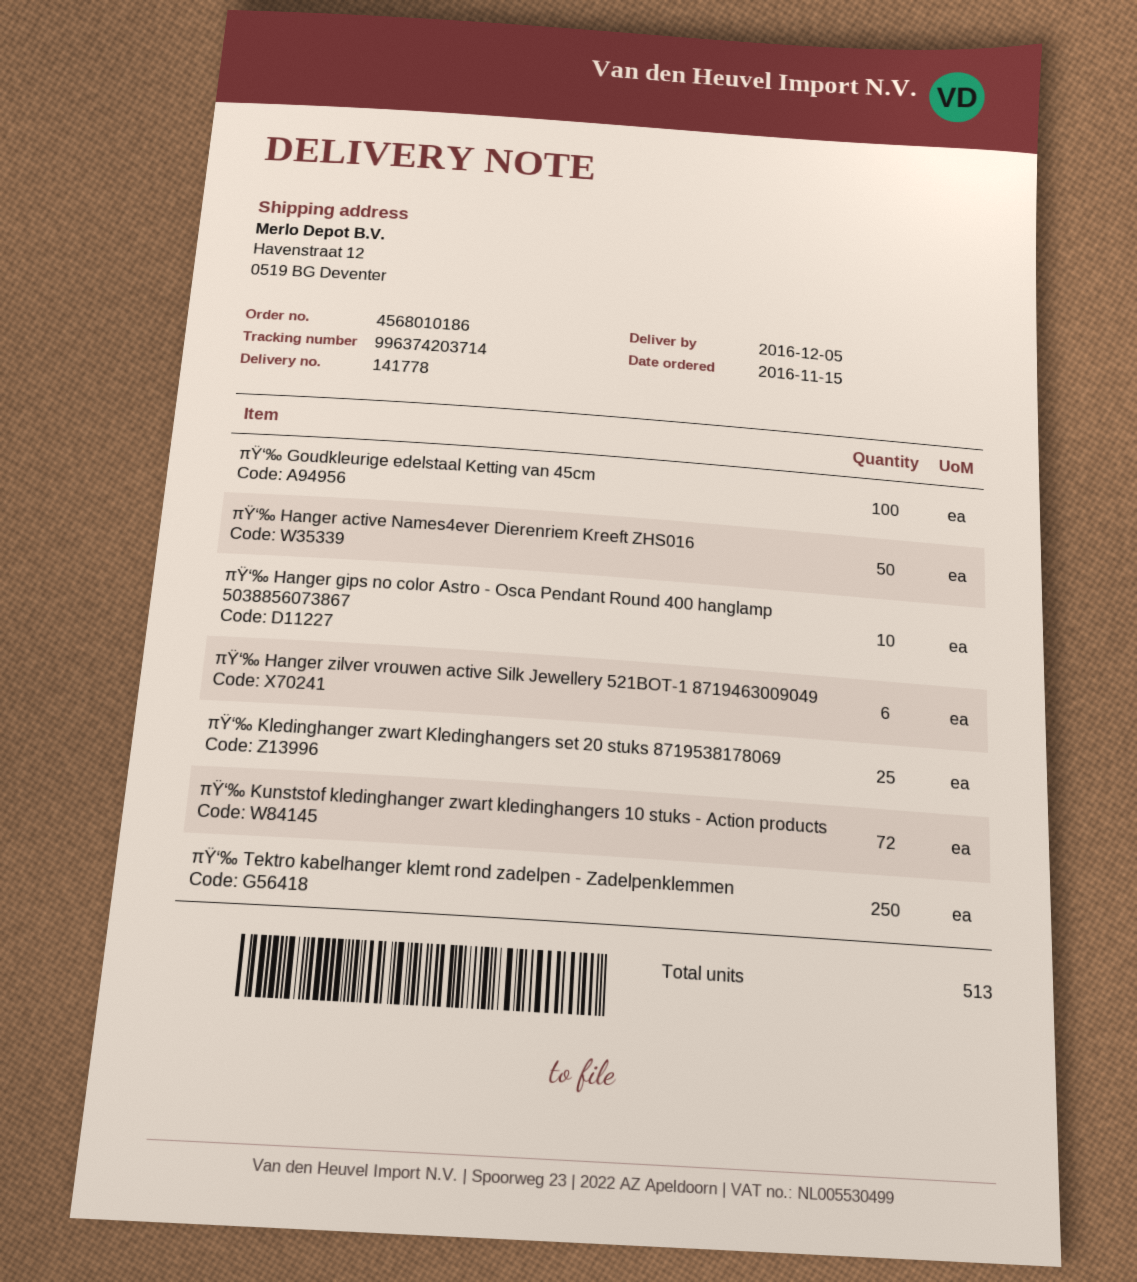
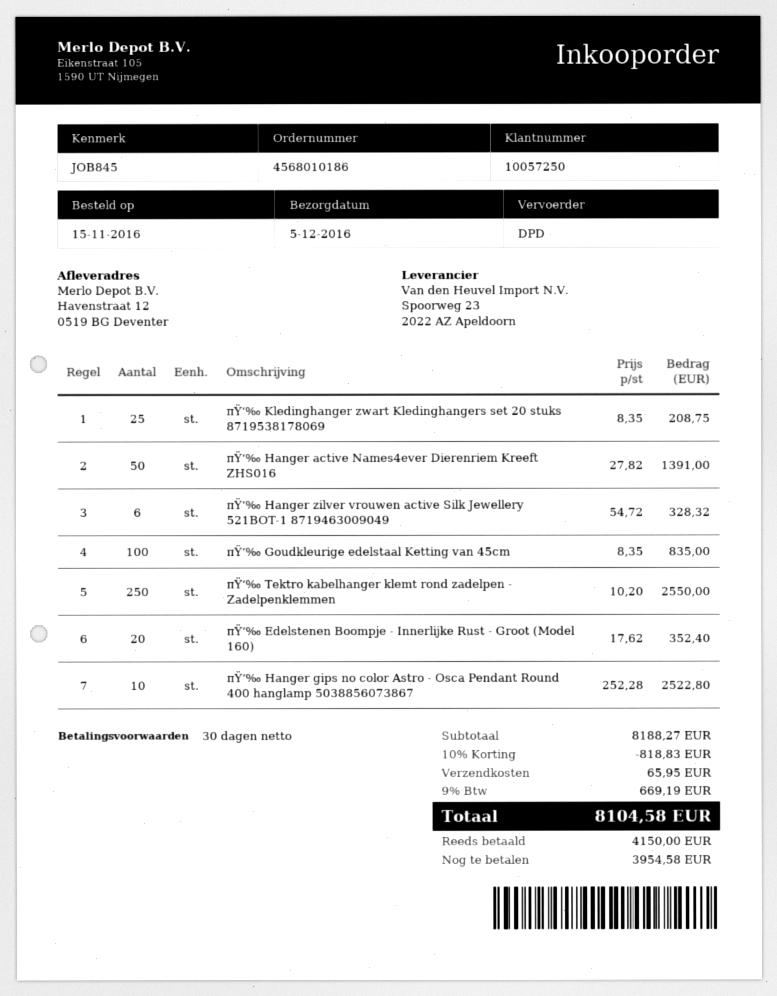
πŸ‘‰ Kunststof kledinghanger zwart kledinghangers 10 stuks - Action products: 72 -> none
πŸ‘‰ Edelstenen Boompje - Innerlijke Rust - Groot (Model 160): none -> 20

